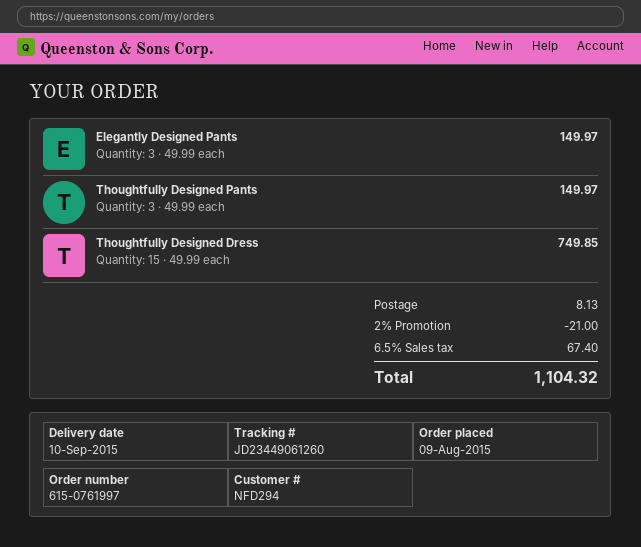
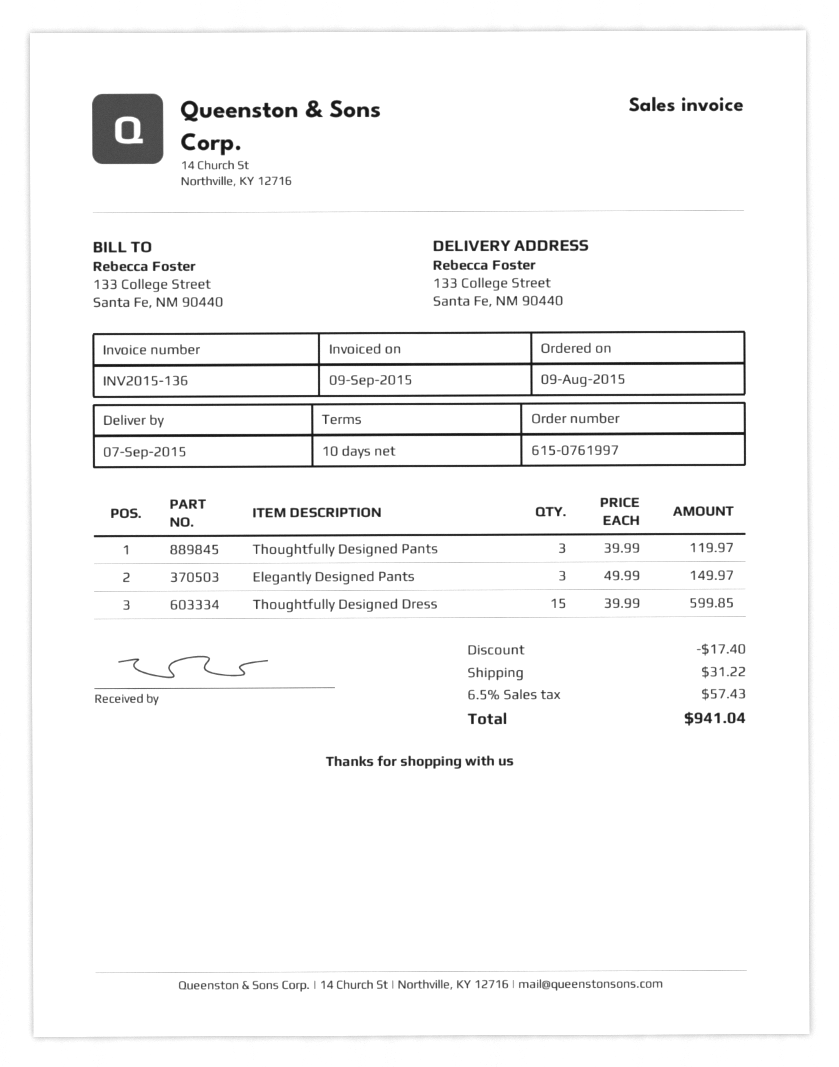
delivery date: 2015-09-10 -> 2015-09-07
Thoughtfully Designed Pants: 3 x 49.99 = 149.97 -> 3 x 39.99 = 119.97
Thoughtfully Designed Dress: 15 x 49.99 = 749.85 -> 15 x 39.99 = 599.85
discount: 21.00 -> 17.40
shipping: 8.13 -> 31.22
tax: 6.5% = 67.40 -> 6.5% = 57.43
total: 1104.32 -> 941.04

